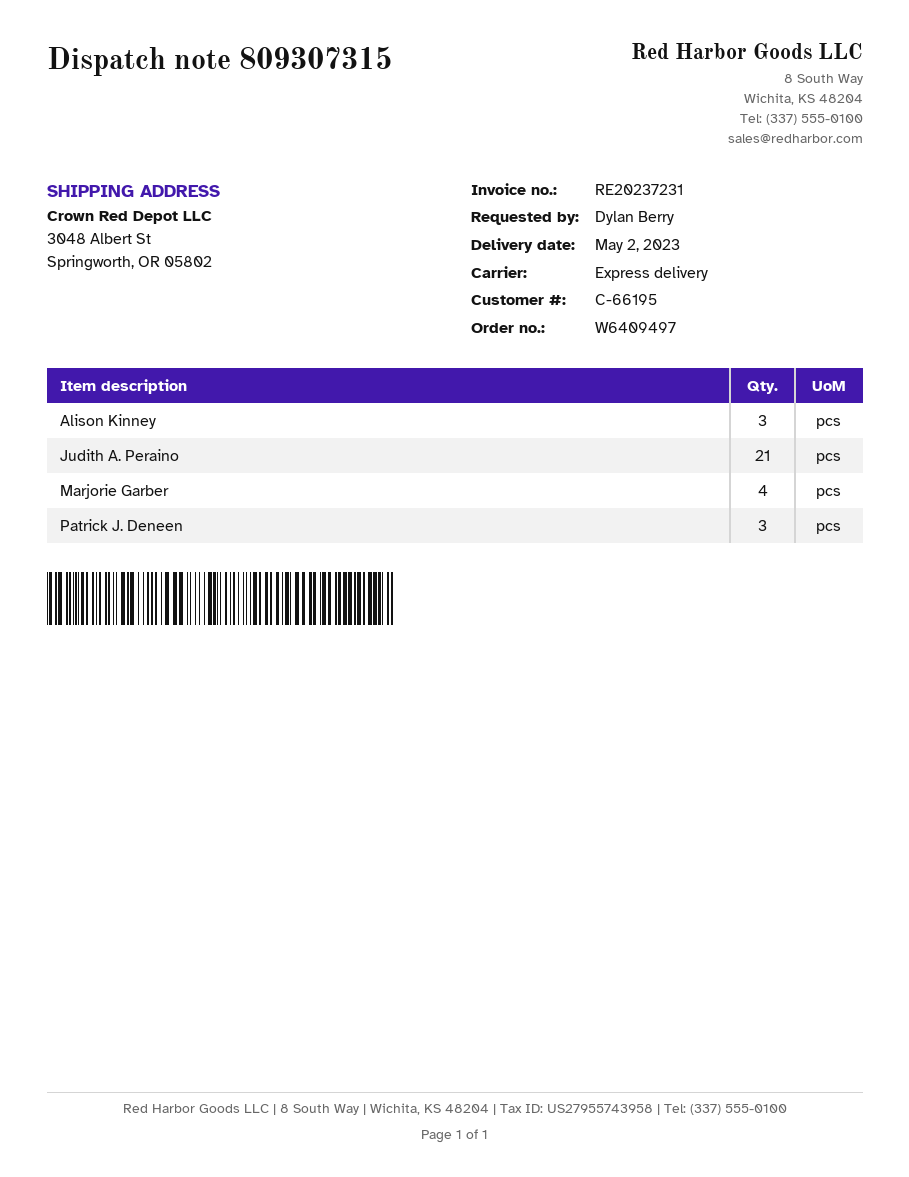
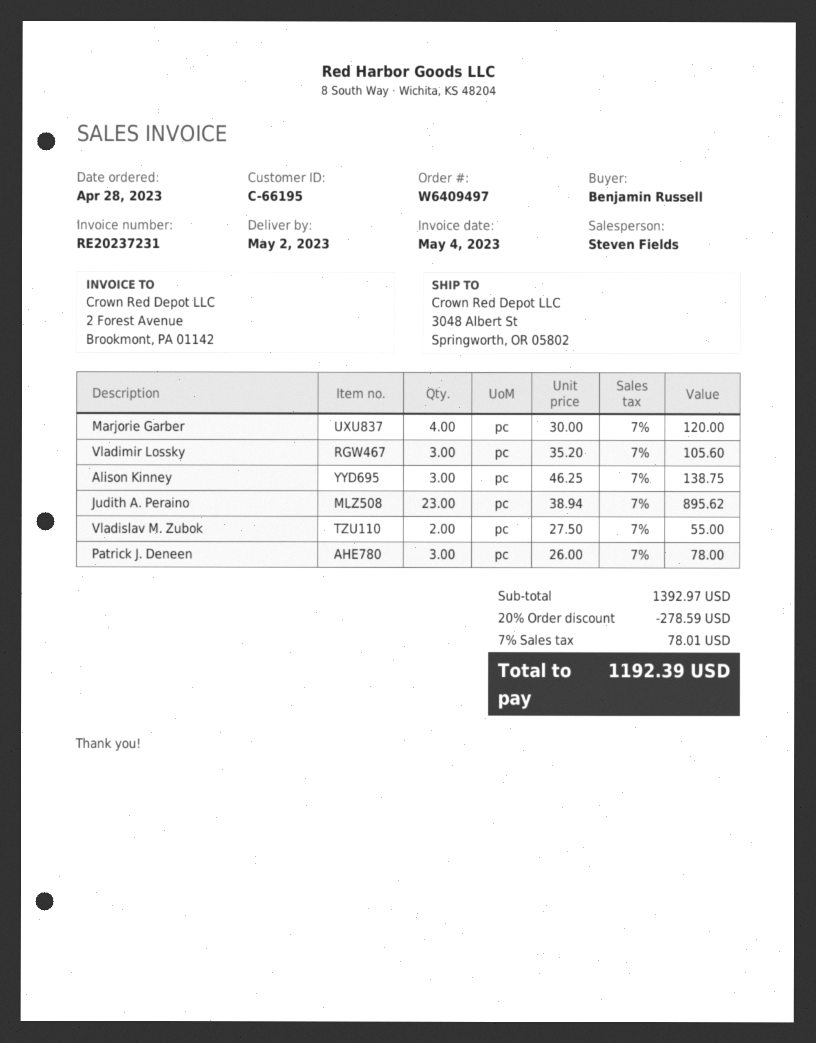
ordered by: Dylan Berry -> Benjamin Russell
Judith A. Peraino: 21 -> 23
Vladimir Lossky: none -> 3
Vladislav M. Zubok: none -> 2

